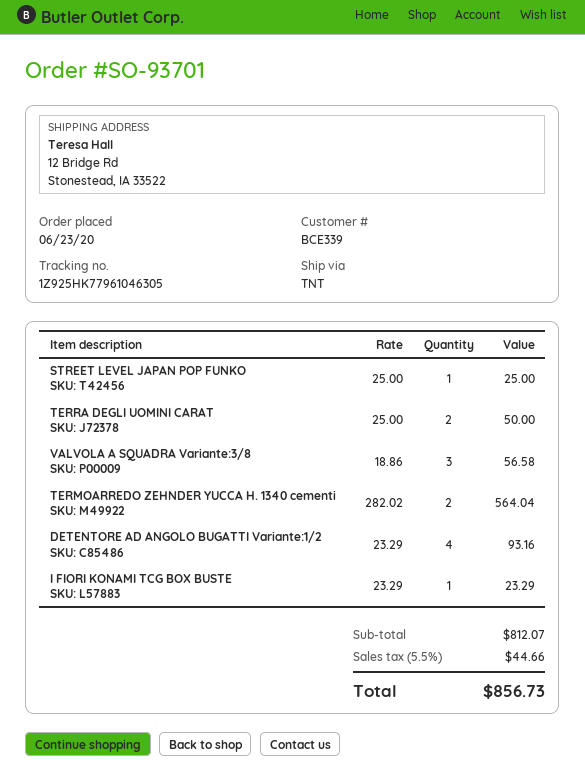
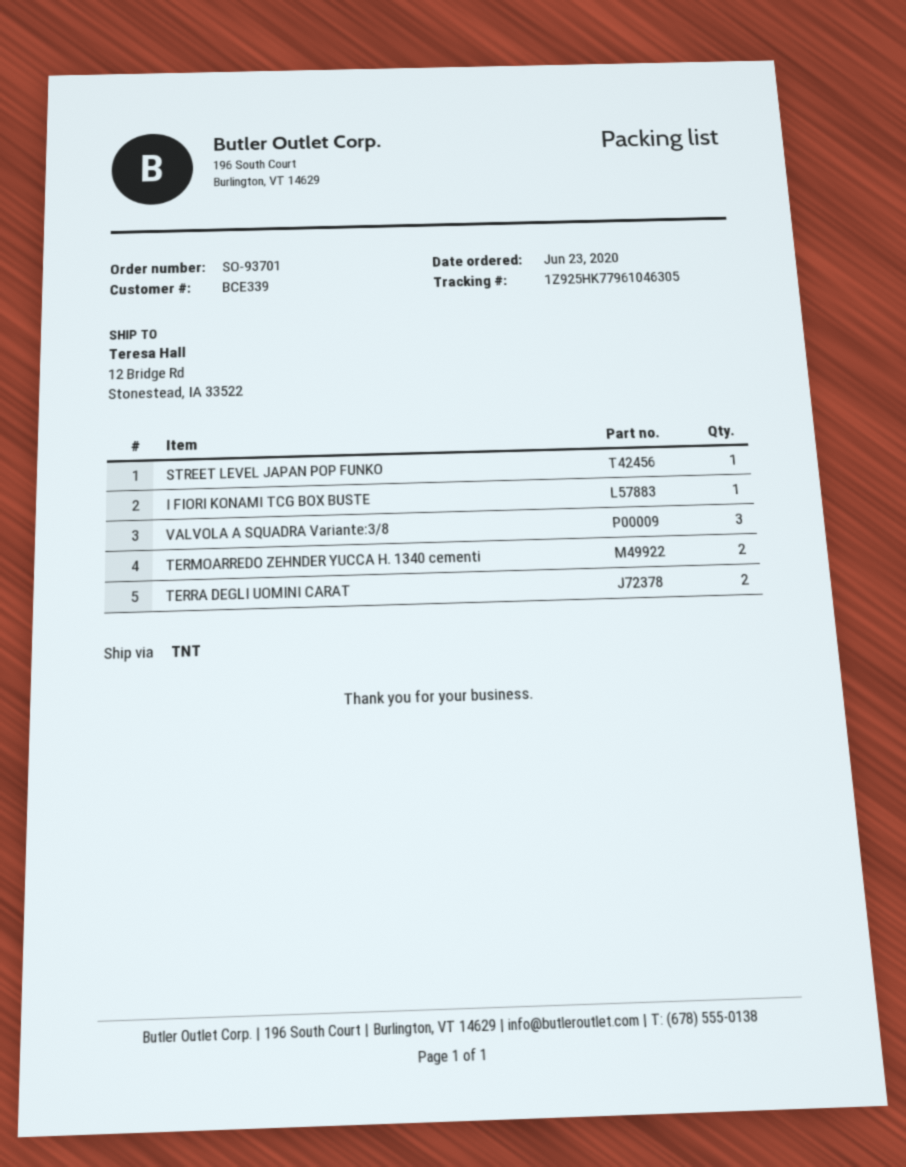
DETENTORE AD ANGOLO BUGATTI Variante:1/2: 4 -> none

